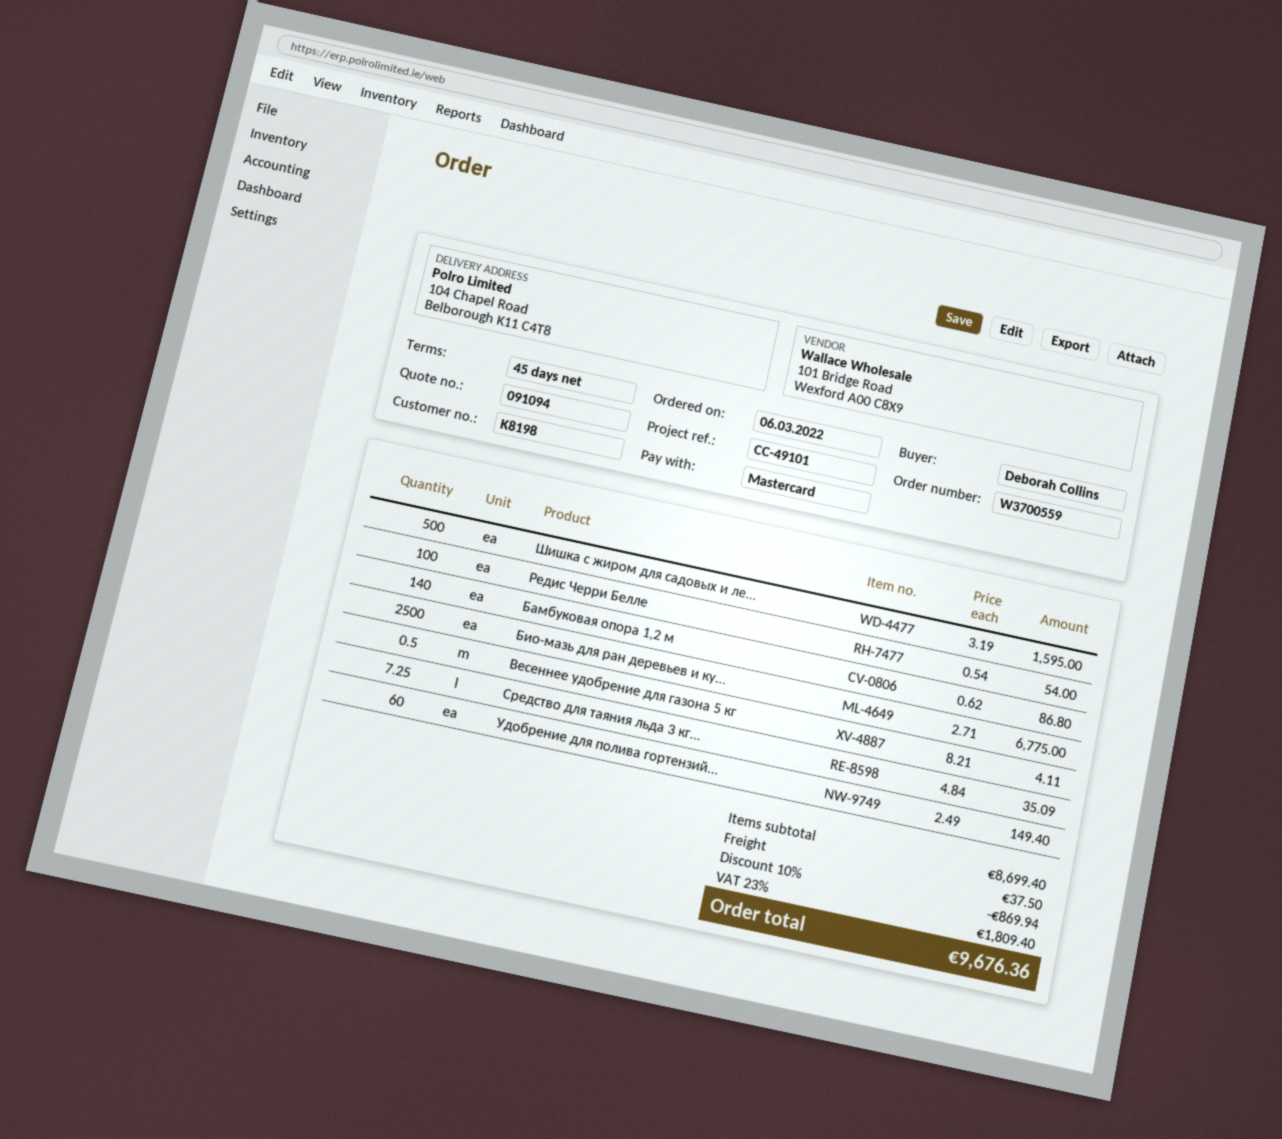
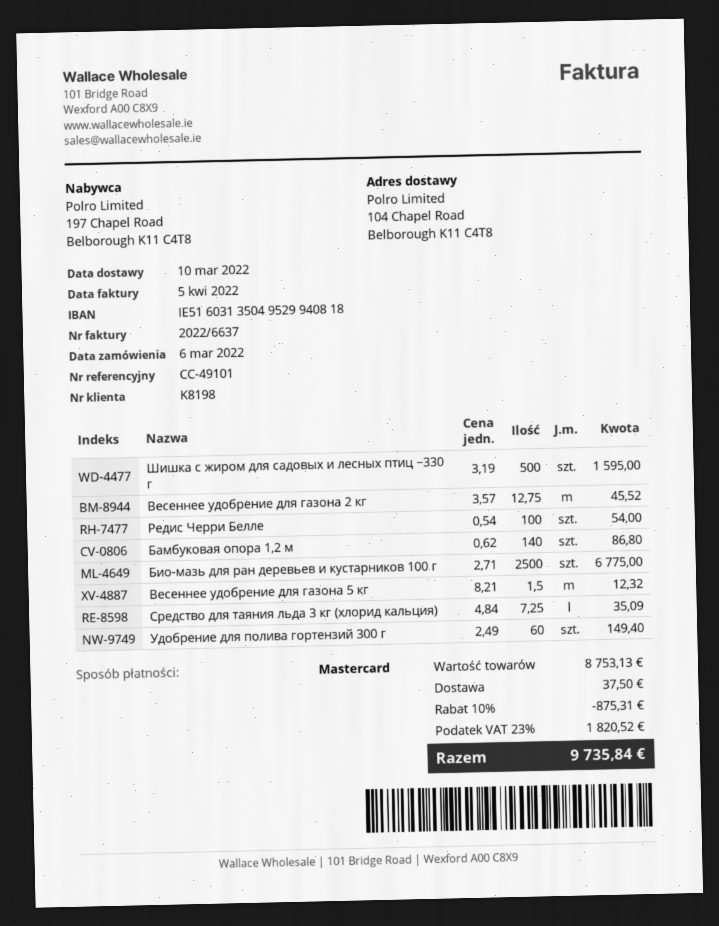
Весеннее удобрение для газона 5 кг: 0.5 x 8.21 = 4.11 -> 1.5 x 8.21 = 12.32
Весеннее удобрение для газона 2 кг: none -> 12.75 x 3.57 = 45.52
subtotal: 8699.40 -> 8753.13
discount: 10% = 869.94 -> 10% = 875.31
tax: 23% = 1809.40 -> 23% = 1820.52
total: 9676.36 -> 9735.84

